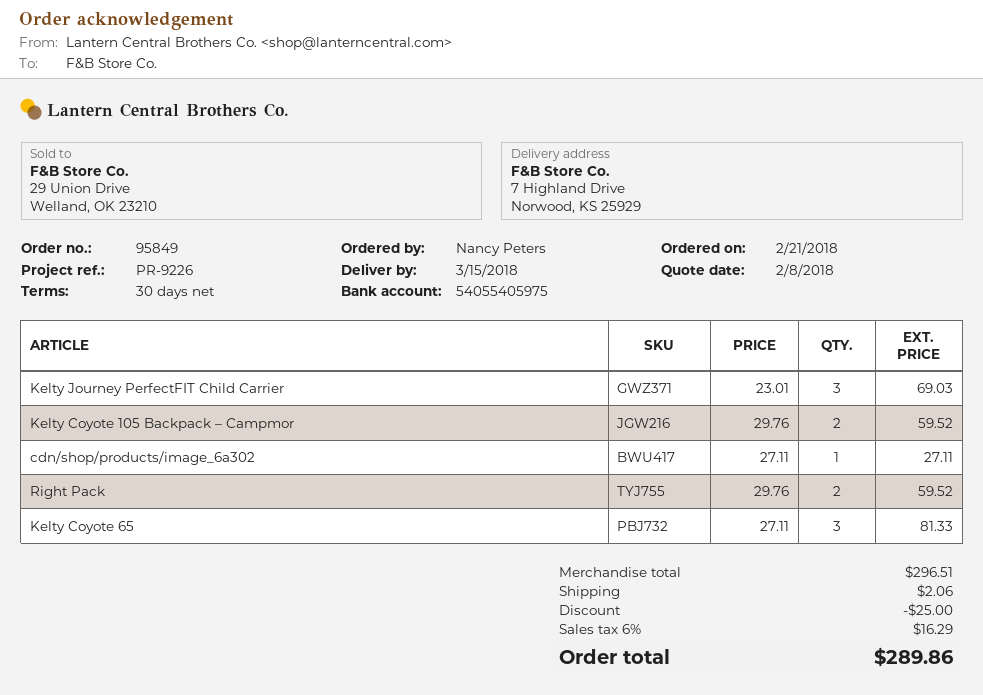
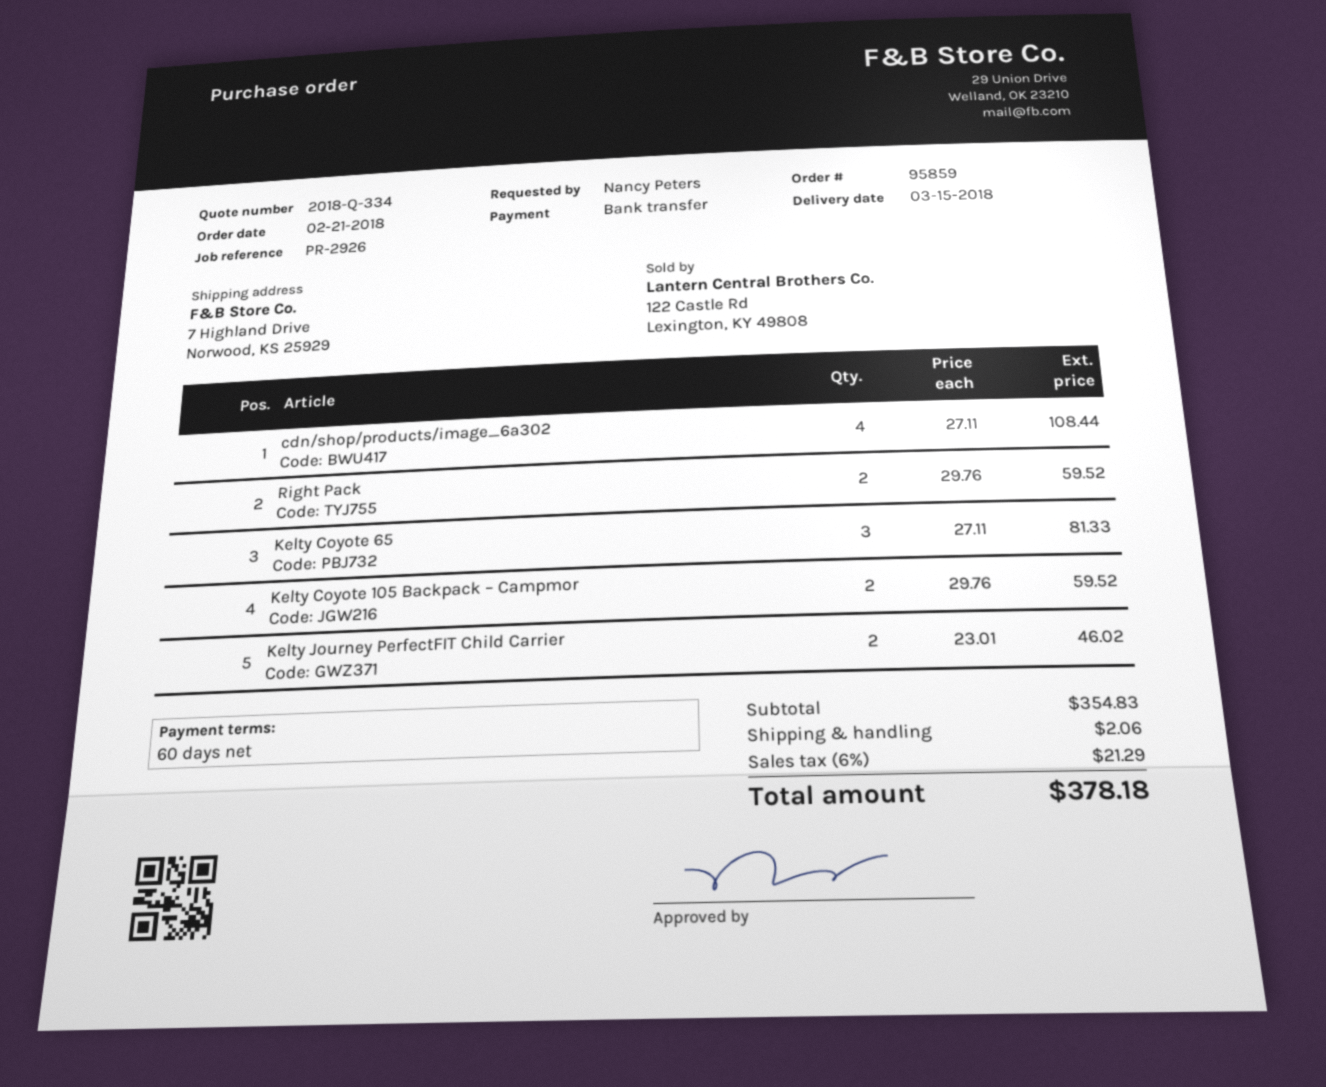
order number: 95849 -> 95859
payment terms: 30 days -> 60 days
reference: PR-9226 -> PR-2926
Kelty Journey PerfectFIT Child Carrier: 3 x 23.01 = 69.03 -> 2 x 23.01 = 46.02
cdn/shop/products/image_6a302: 1 x 27.11 = 27.11 -> 4 x 27.11 = 108.44
subtotal: 296.51 -> 354.83
discount: 25.00 -> none
tax: 6% = 16.29 -> 6% = 21.29
total: 289.86 -> 378.18

